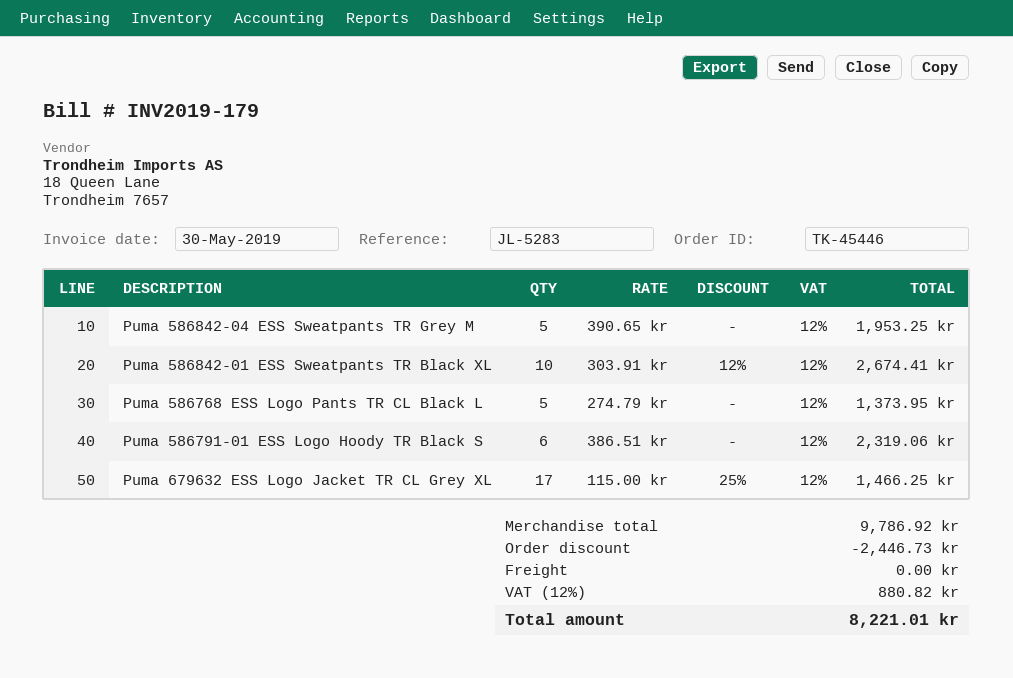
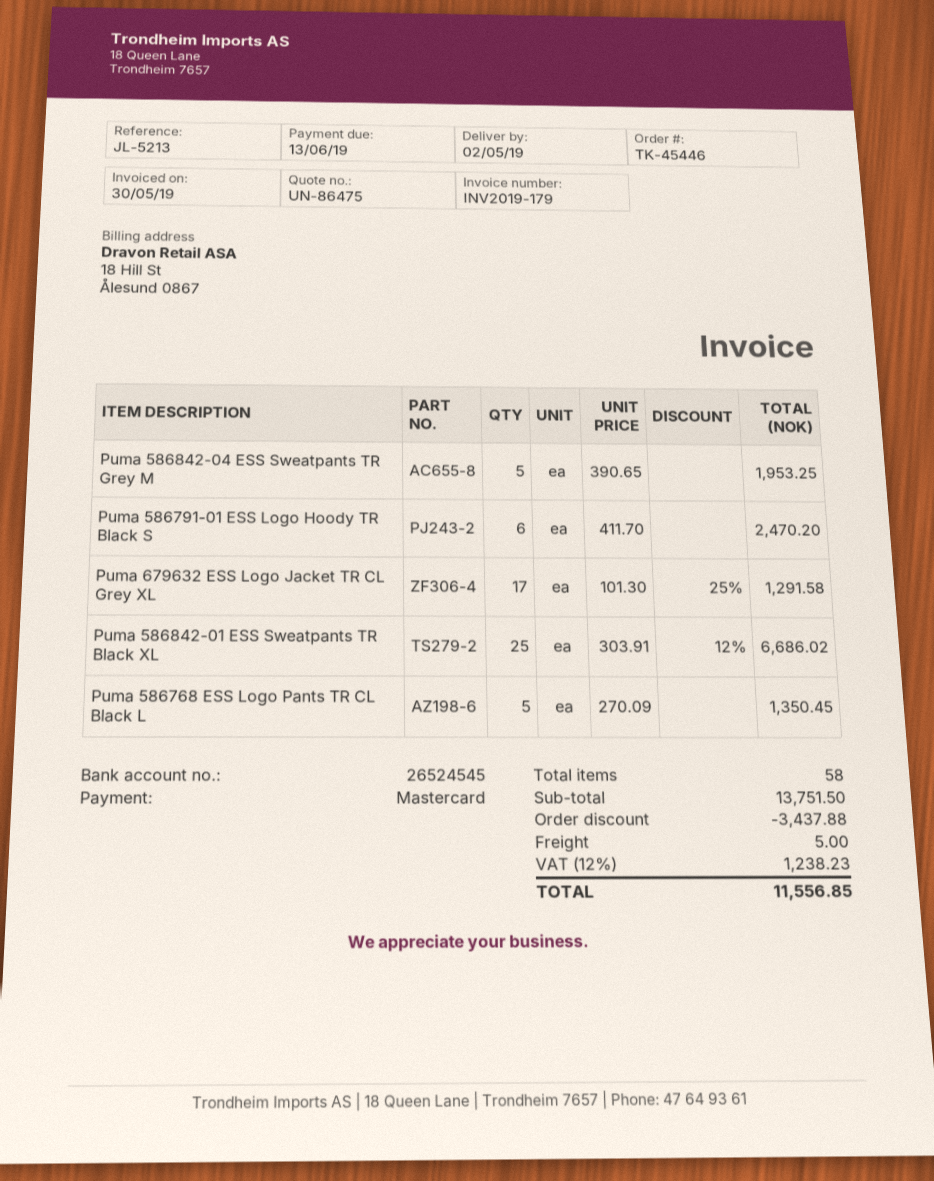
reference: JL-5283 -> JL-5213
Puma 586842-01 ESS Sweatpants TR Black XL: 10 x 303.91 - 12% = 2674.41 -> 25 x 303.91 - 12% = 6686.02
Puma 586768 ESS Logo Pants TR CL Black L: 5 x 274.79 = 1373.95 -> 5 x 270.09 = 1350.45
Puma 586791-01 ESS Logo Hoody TR Black S: 6 x 386.51 = 2319.06 -> 6 x 411.70 = 2470.20
Puma 679632 ESS Logo Jacket TR CL Grey XL: 17 x 115.00 - 25% = 1466.25 -> 17 x 101.30 - 25% = 1291.58
subtotal: 9786.92 -> 13751.50
discount: 2446.73 -> 3437.88
shipping: 0.00 -> 5.00
tax: 12% = 880.82 -> 12% = 1238.23
total: 8221.01 -> 11556.85

